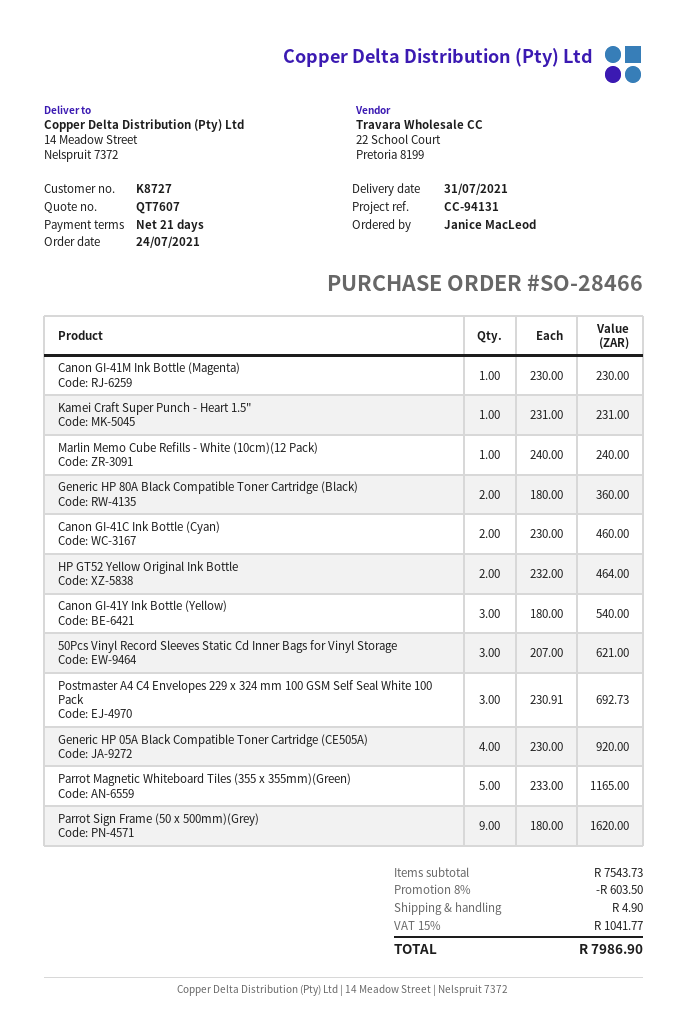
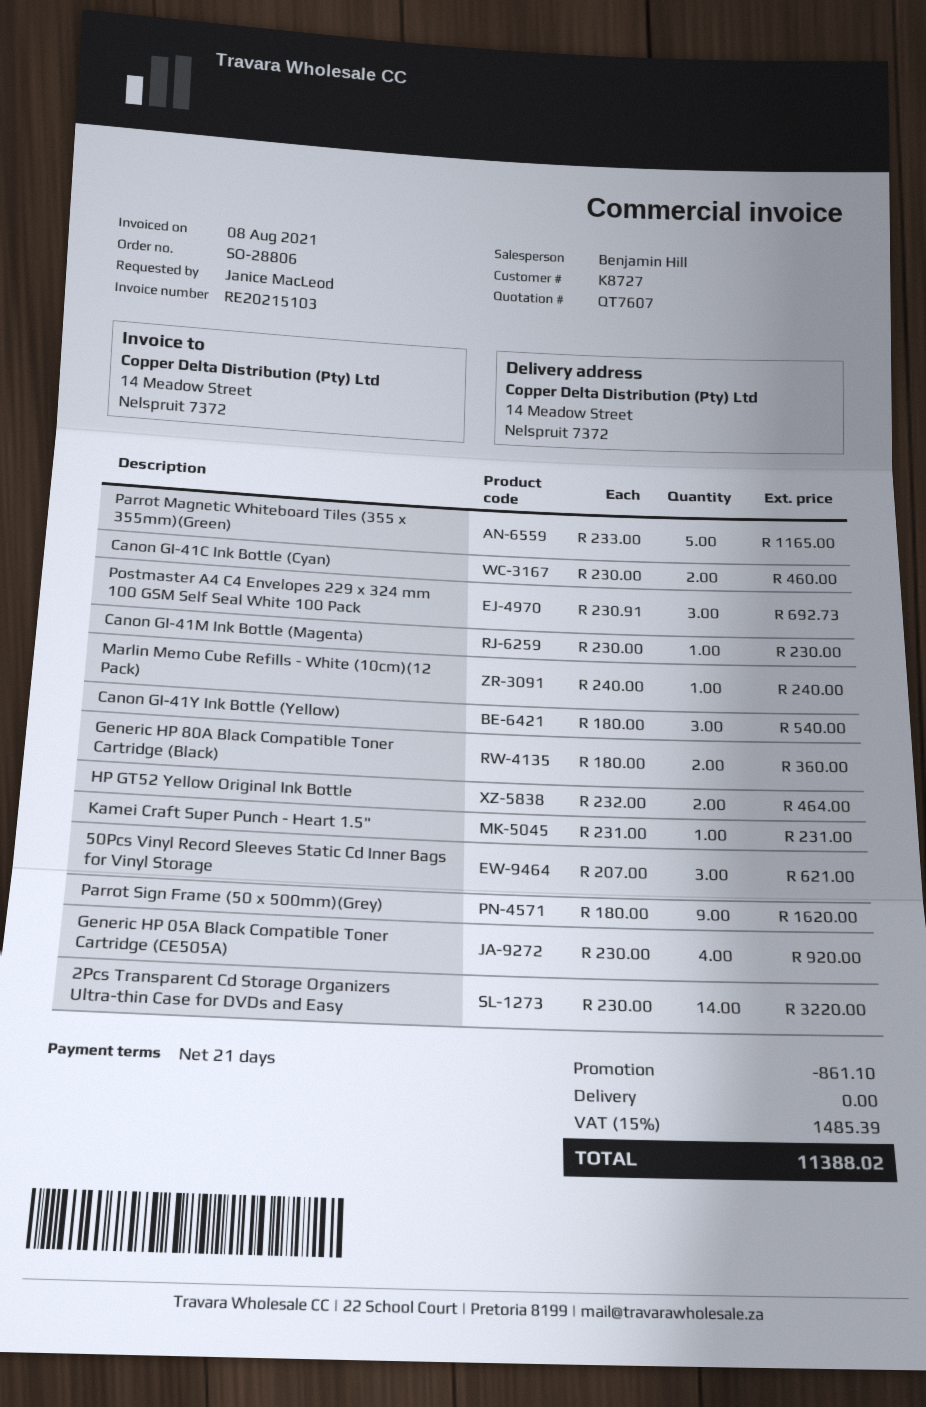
order number: SO-28466 -> SO-28806
2Pcs Transparent Cd Storage Organizers Ultra-thin Case for DVDs and Easy: none -> 14 x 230.00 = 3220.00
discount: 603.50 -> 861.10
shipping: 4.90 -> 0.00
tax: 15% = 1041.77 -> 15% = 1485.39
total: 7986.90 -> 11388.02

